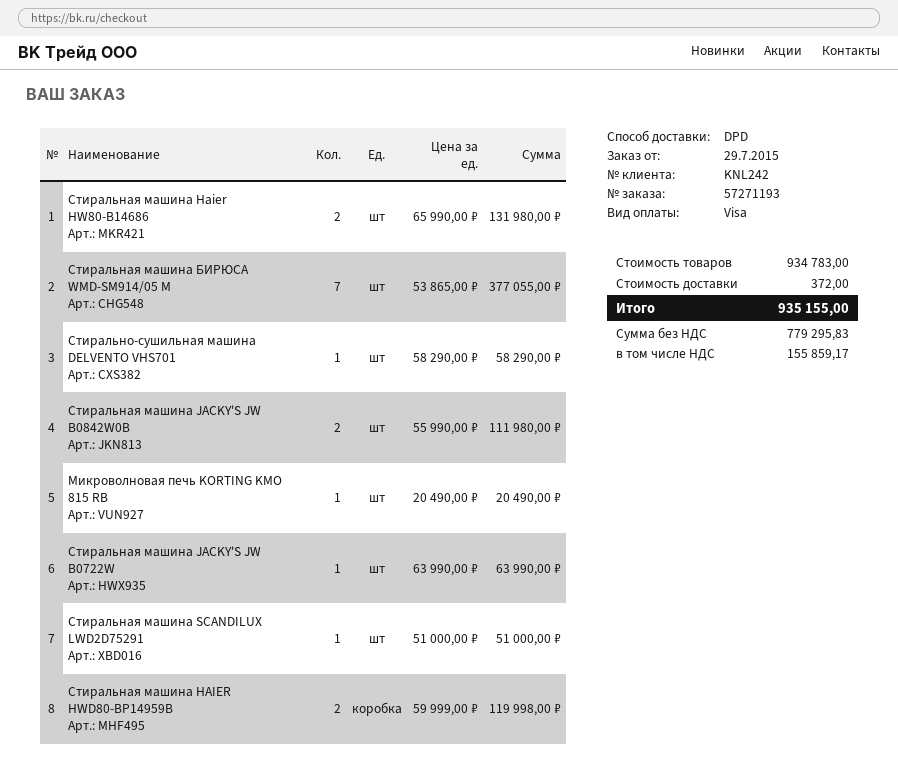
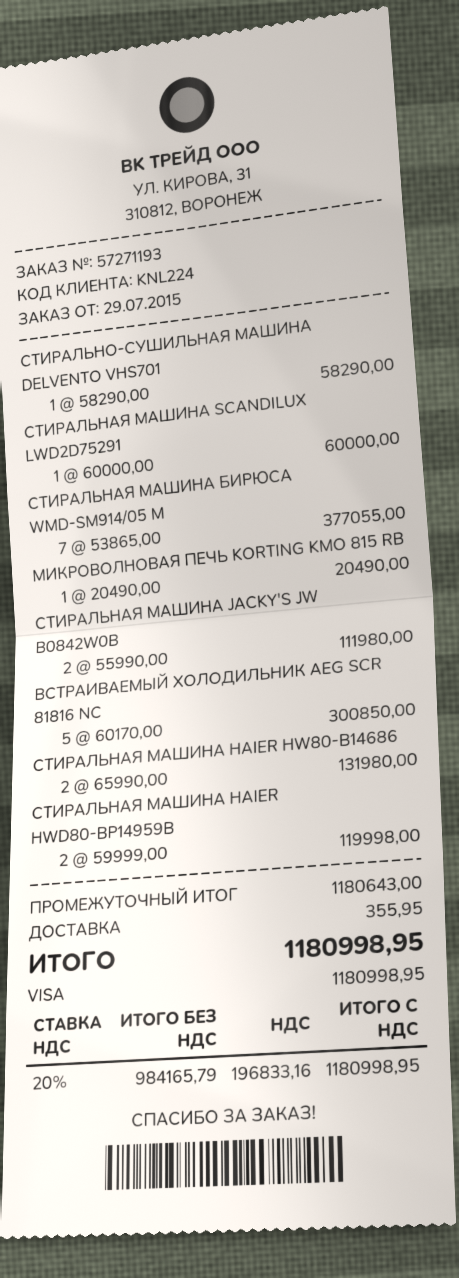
customer number: KNL242 -> KNL224
Стиральная машина JACKY'S JW B0722W: 1 x 63990.00 = 63990.00 -> none
Стиральная машина SCANDILUX LWD2D75291: 1 x 51000.00 = 51000.00 -> 1 x 60000.00 = 60000.00
ВСТРАИВАЕМЫЙ ХОЛОДИЛЬНИК AEG SCR 81816 NC: none -> 5 x 60170.00 = 300850.00
subtotal: 934783.00 -> 1180643.00
shipping: 372.00 -> 355.95
net: 779295.83 -> 984165.79
tax: 155859.17 -> 196833.16
total: 935155.00 -> 1180998.95

